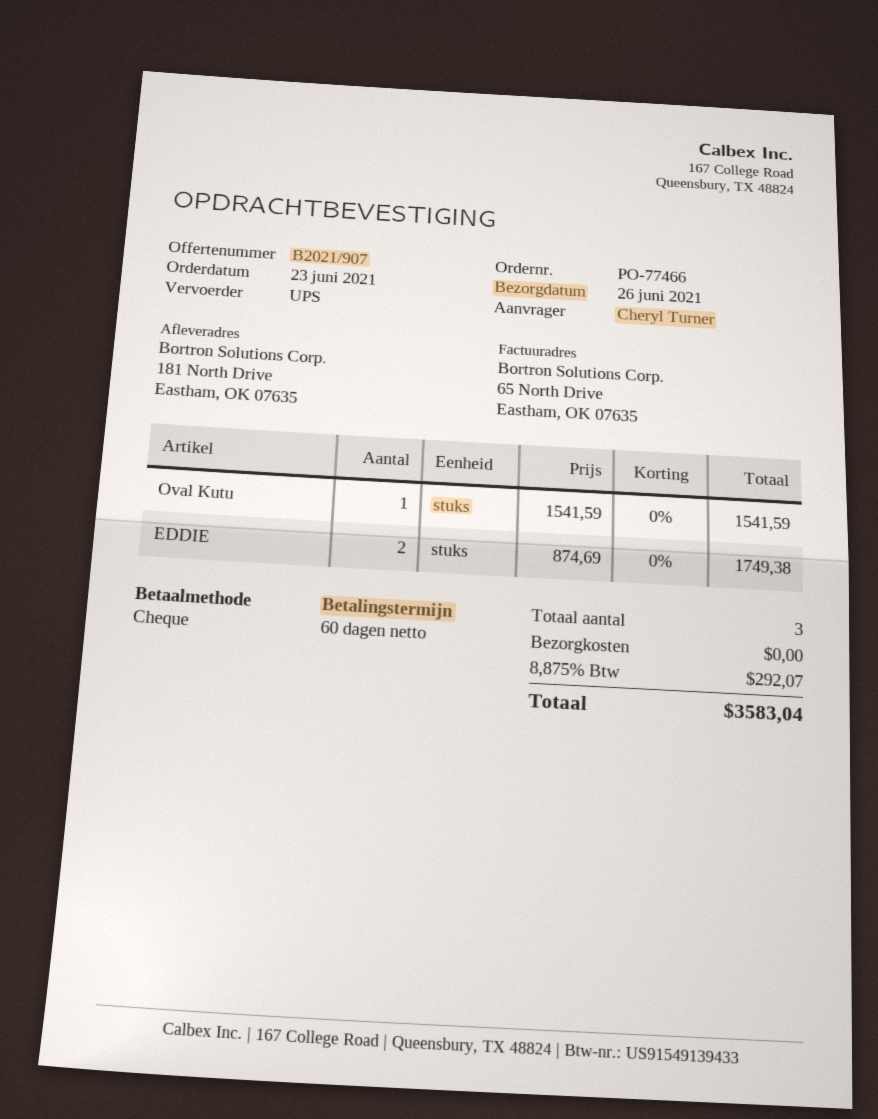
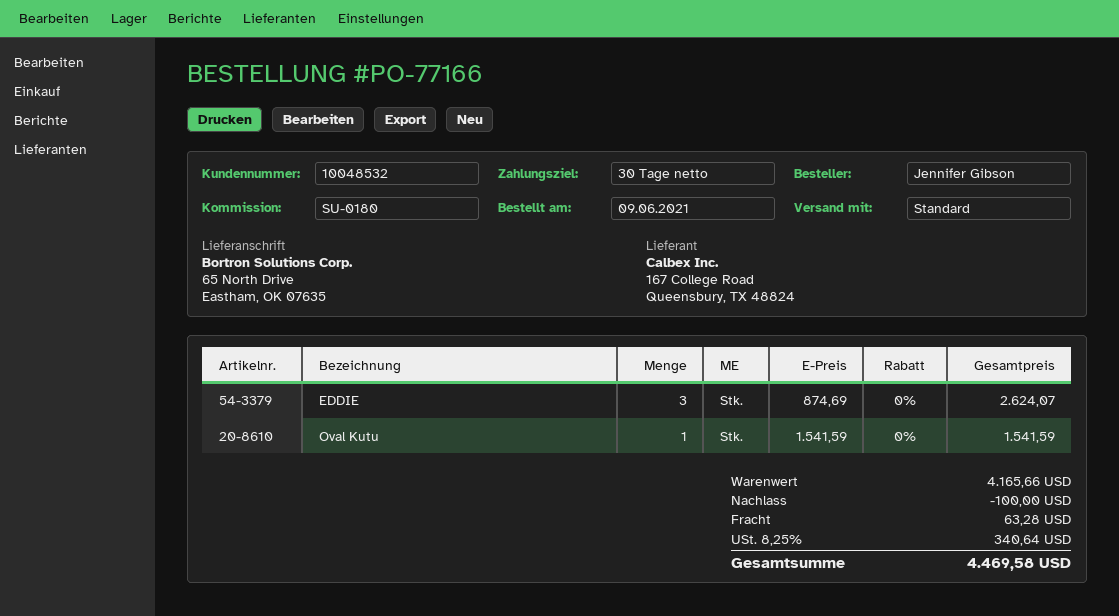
order number: PO-77466 -> PO-77166
order date: 2021-06-23 -> 2021-06-09
payment terms: 60 days -> 30 days
ordered by: Cheryl Turner -> Jennifer Gibson
shipping method: UPS -> standard
ship to: 181 North Drive, Eastham, OK 07635 -> 65 North Drive, Eastham, OK 07635
EDDIE: 2 x 874.69 = 1749.38 -> 3 x 874.69 = 2624.07
discount: none -> 100.00
shipping: 0.00 -> 63.28
tax: 8.875% = 292.07 -> 8.25% = 340.64
total: 3583.04 -> 4469.58

